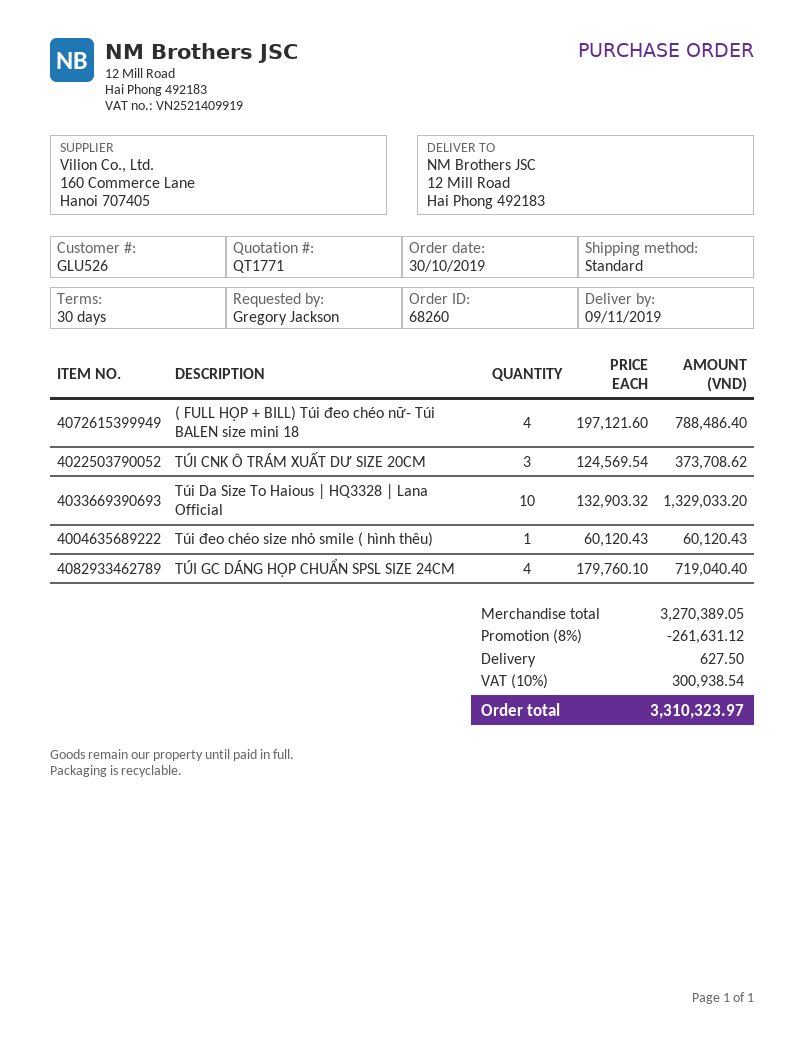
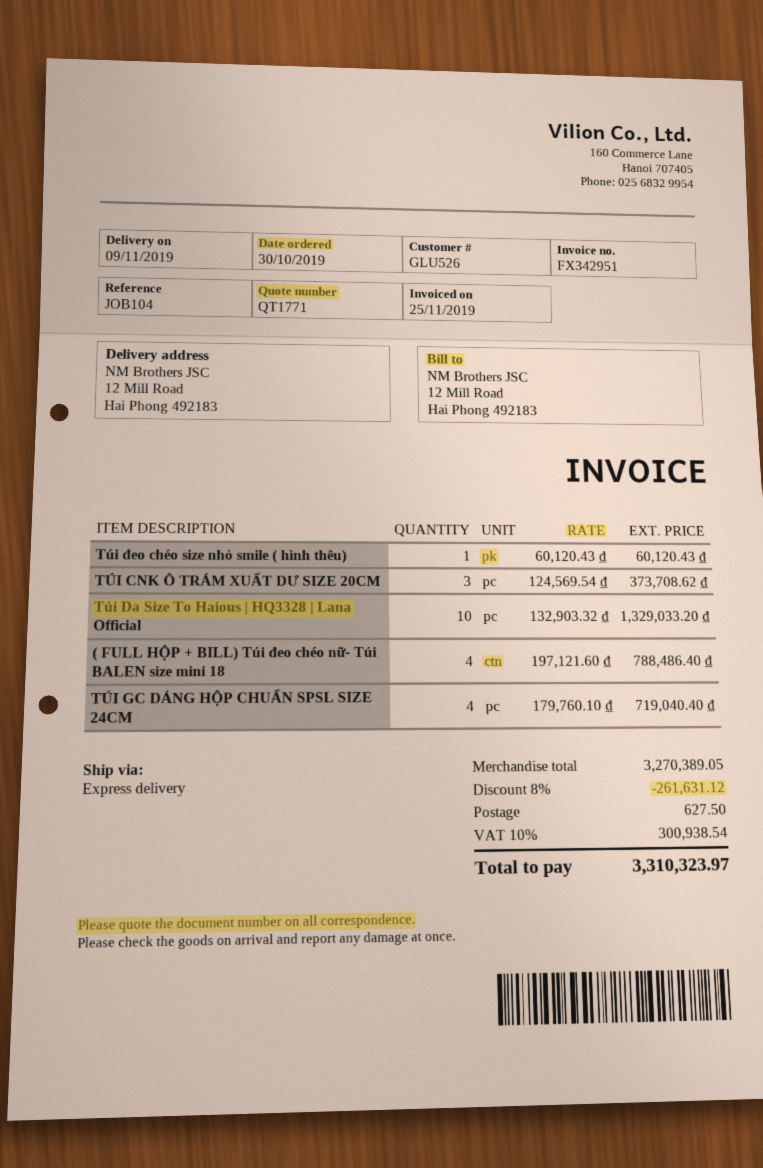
shipping method: standard -> express

